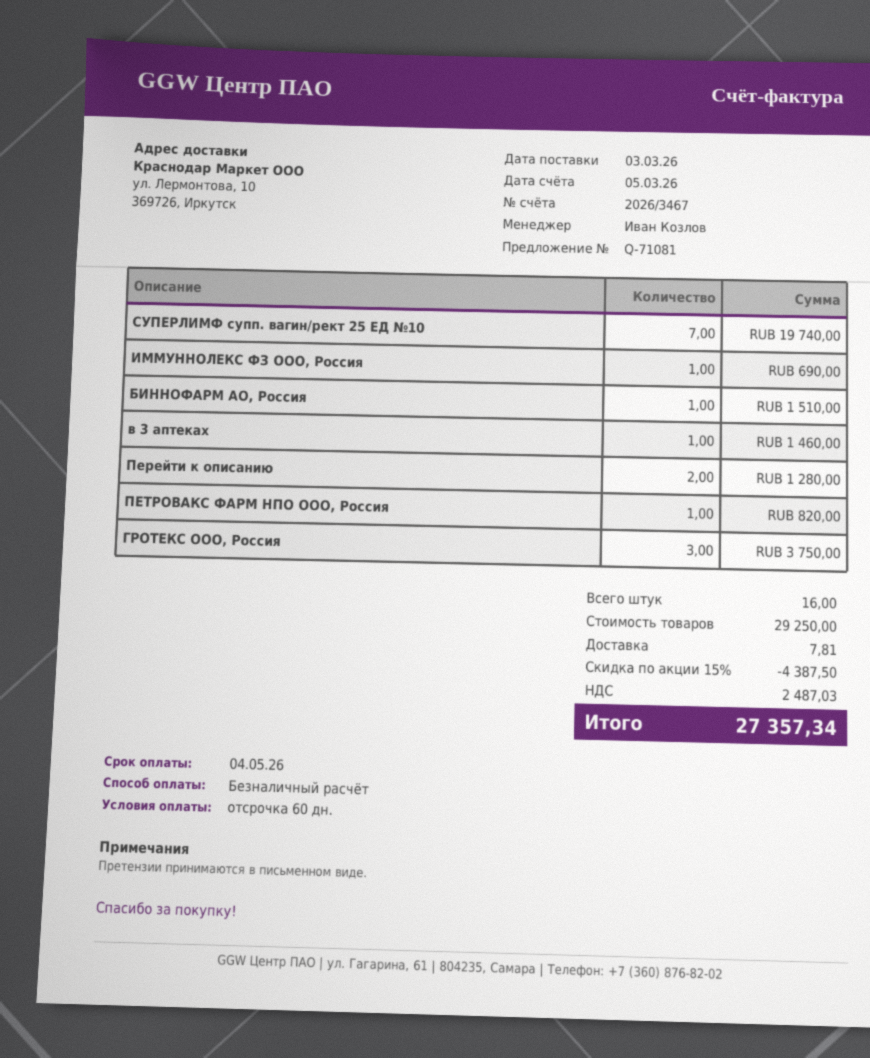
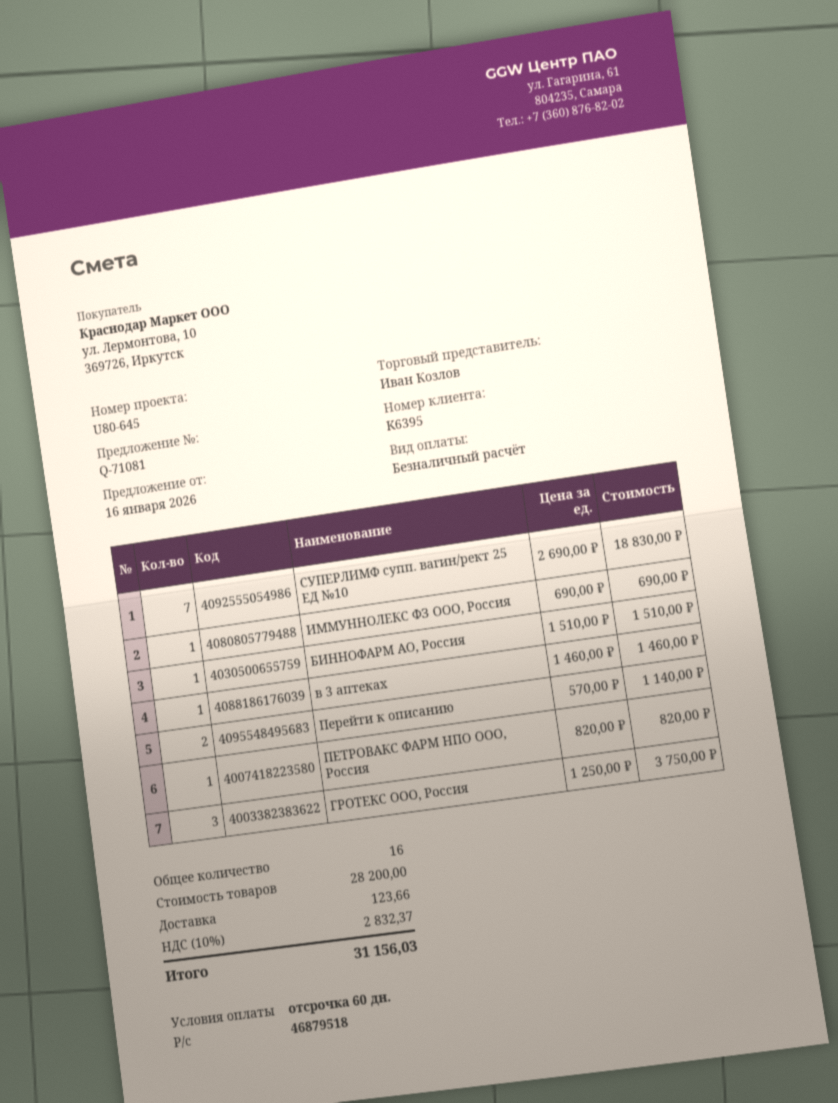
СУПЕРЛИМФ супп. вагин/рект 25 ЕД №10: 7 for 19740.00 -> 7 for 18830.00
Перейти к описанию: 2 for 1280.00 -> 2 for 1140.00
subtotal: 29250.00 -> 28200.00
discount: 15% = 4387.50 -> none
shipping: 7.81 -> 123.66
tax: 2487.03 -> 2832.37
total: 27357.34 -> 31156.03

